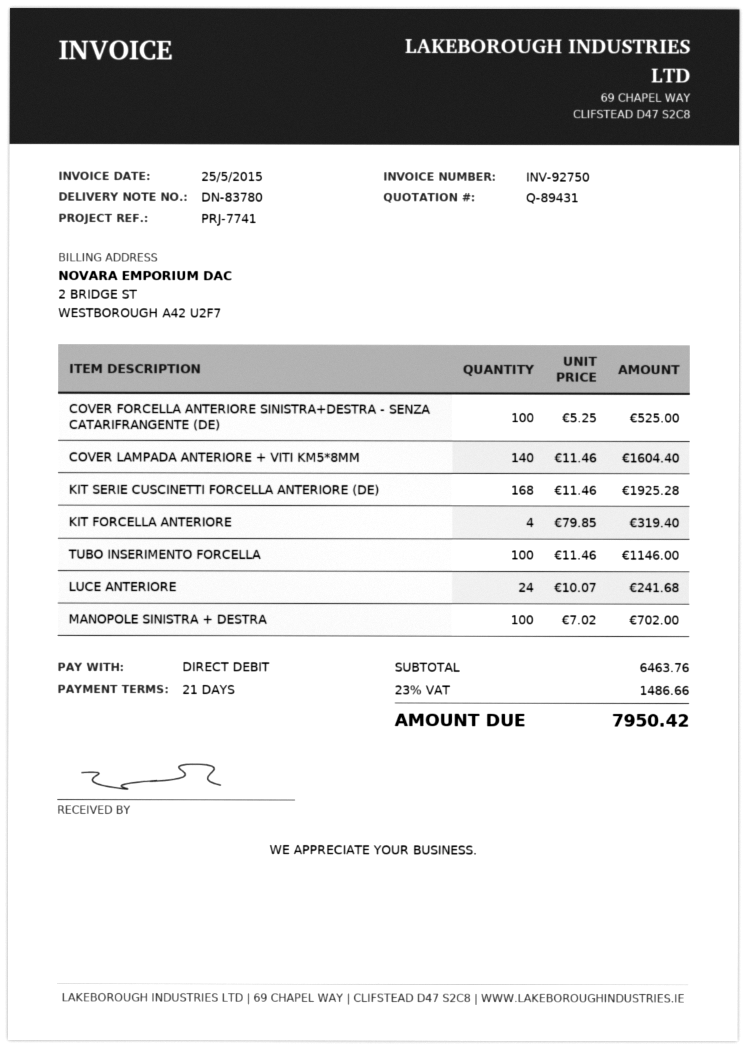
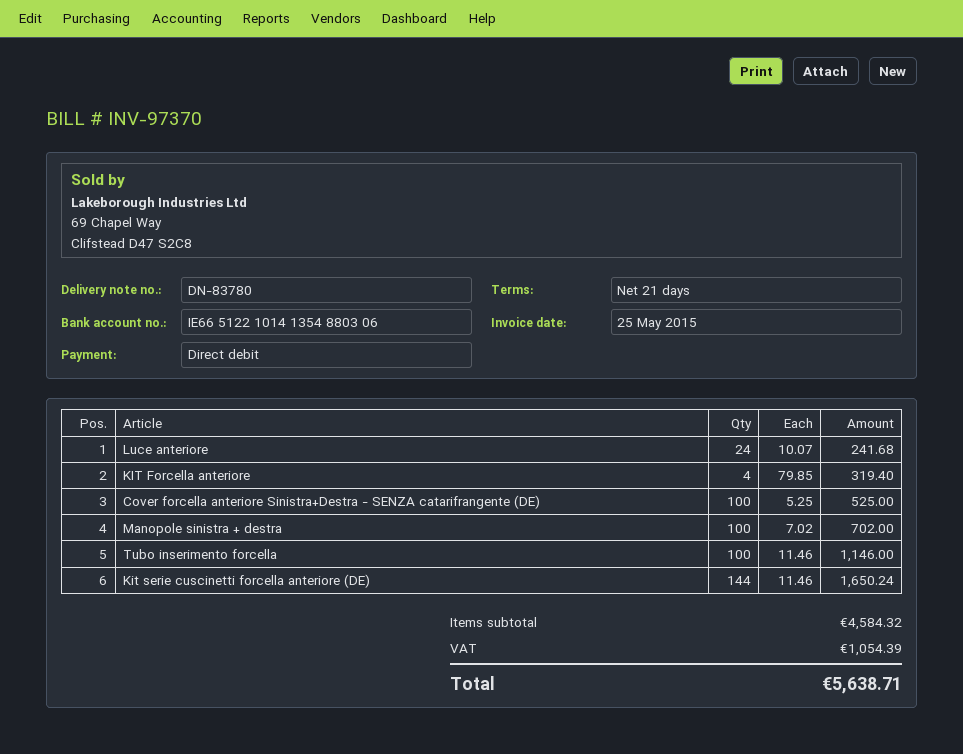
invoice number: INV-92750 -> INV-97370
COVER LAMPADA ANTERIORE + VITI KM5*8MM: 140 x 11.46 = 1604.40 -> none
KIT SERIE CUSCINETTI FORCELLA ANTERIORE (DE): 168 x 11.46 = 1925.28 -> 144 x 11.46 = 1650.24
subtotal: 6463.76 -> 4584.32
tax: 1486.66 -> 1054.39
total: 7950.42 -> 5638.71

